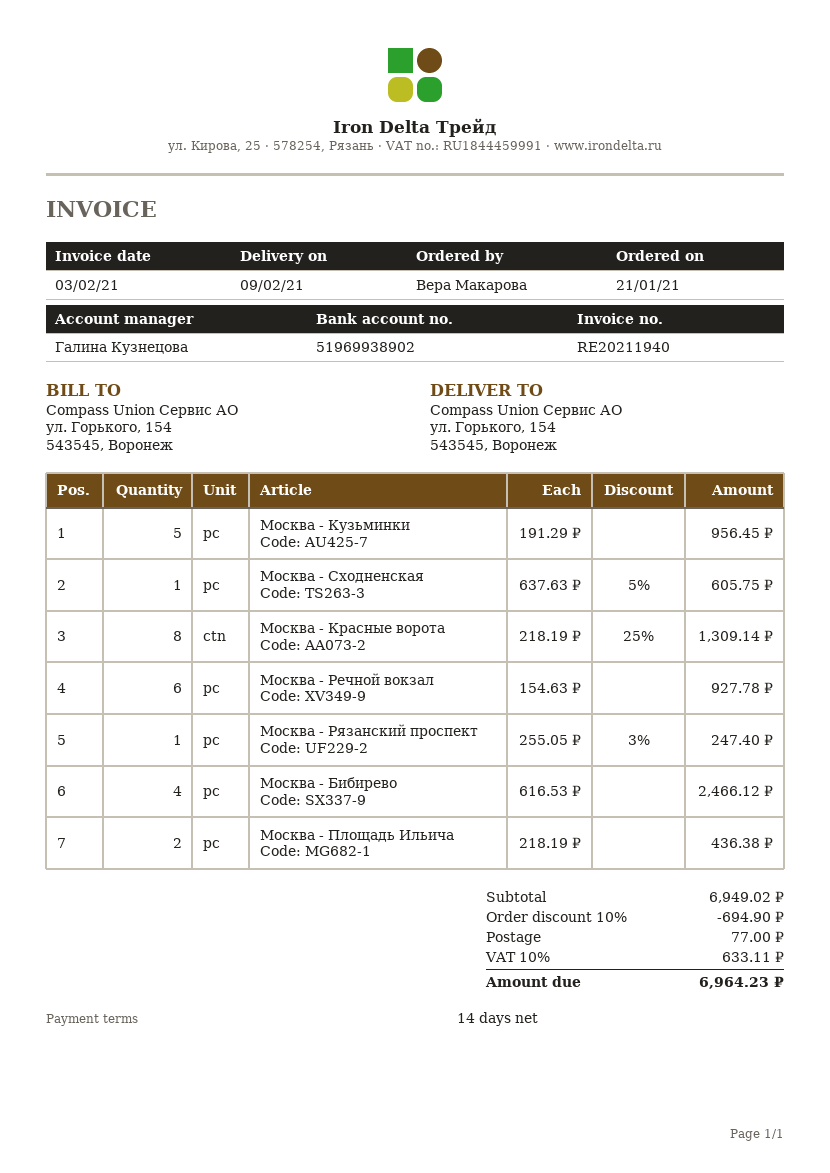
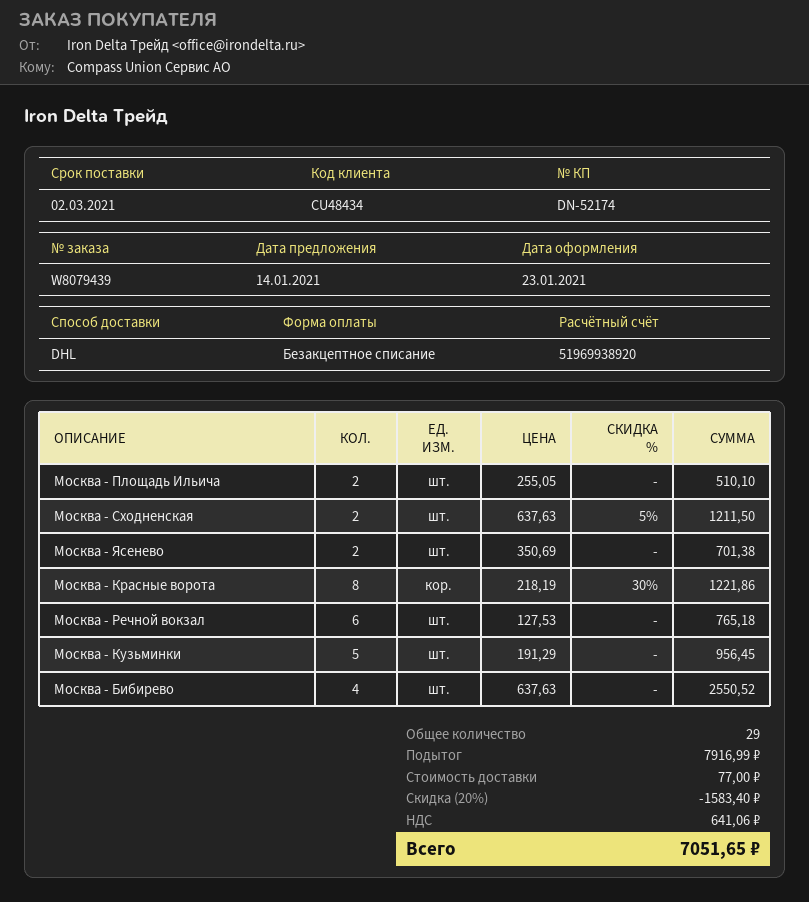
order date: 2021-01-21 -> 2021-01-23
delivery date: 2021-02-09 -> 2021-03-02
bank account: 51969938902 -> 51969938920
Москва - Сходненская: 1 x 637.63 - 5% = 605.75 -> 2 x 637.63 - 5% = 1211.50
Москва - Красные ворота: 8 x 218.19 - 25% = 1309.14 -> 8 x 218.19 - 30% = 1221.86
Москва - Речной вокзал: 6 x 154.63 = 927.78 -> 6 x 127.53 = 765.18
Москва - Рязанский проспект: 1 x 255.05 - 3% = 247.40 -> none
Москва - Бибирево: 4 x 616.53 = 2466.12 -> 4 x 637.63 = 2550.52
Москва - Площадь Ильича: 2 x 218.19 = 436.38 -> 2 x 255.05 = 510.10
Москва - Ясенево: none -> 2 x 350.69 = 701.38
subtotal: 6949.02 -> 7916.99
discount: 10% = 694.90 -> 20% = 1583.40
tax: 633.11 -> 641.06
total: 6964.23 -> 7051.65

